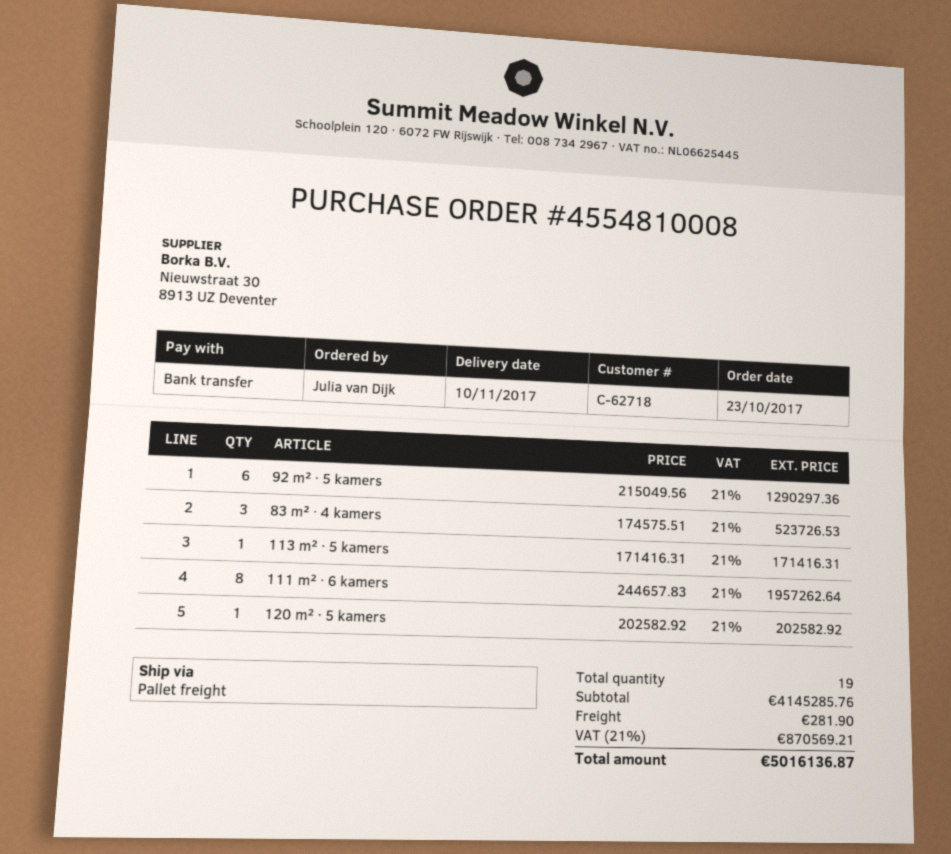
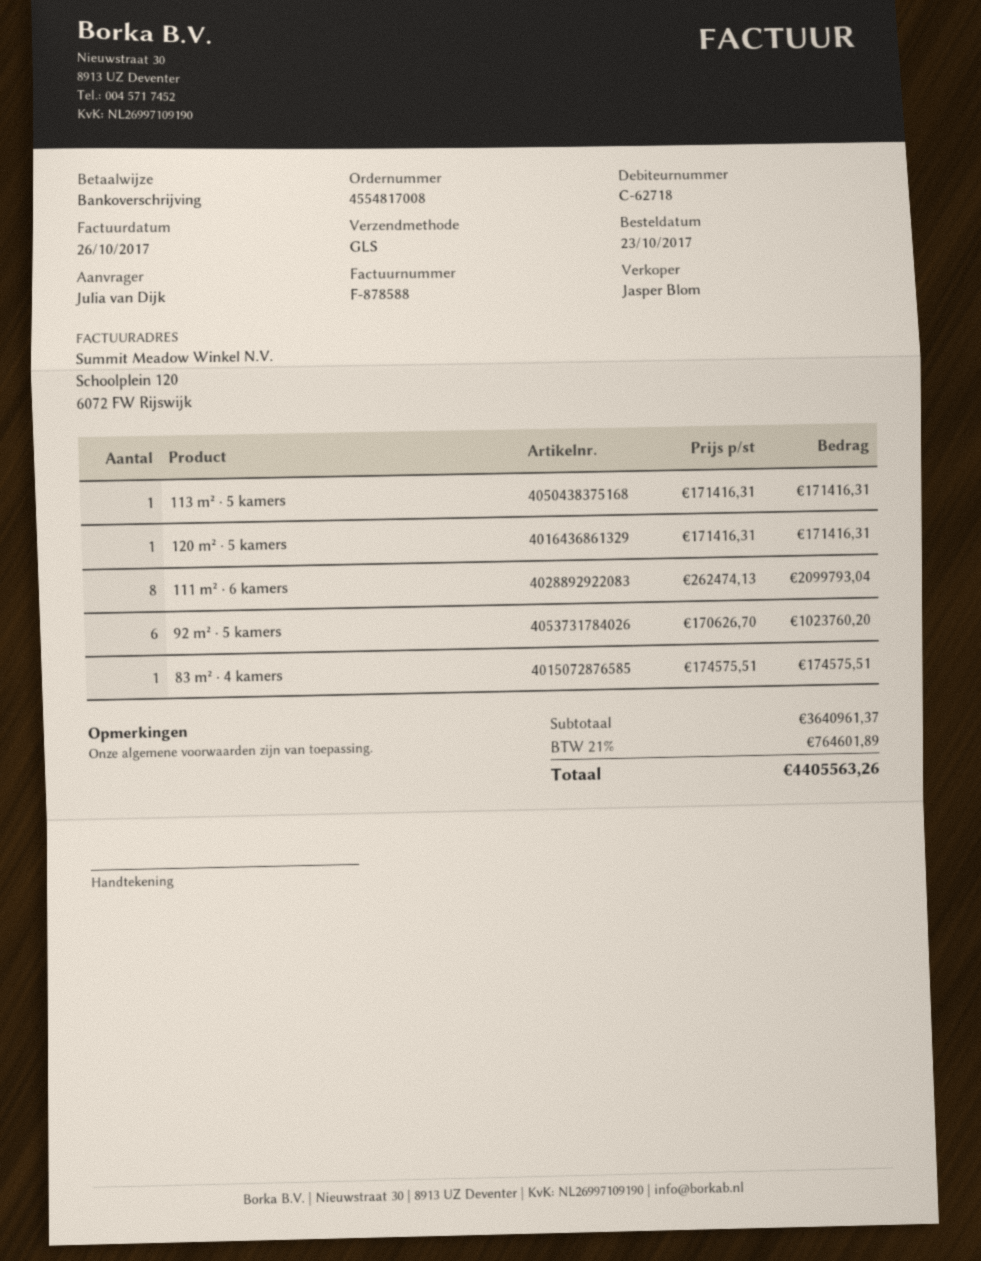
order number: 4554810008 -> 4554817008
shipping method: pallet freight -> GLS
92 m² · 5 kamers: 6 x 215049.56 = 1290297.36 -> 6 x 170626.70 = 1023760.20
83 m² · 4 kamers: 3 x 174575.51 = 523726.53 -> 1 x 174575.51 = 174575.51
111 m² · 6 kamers: 8 x 244657.83 = 1957262.64 -> 8 x 262474.13 = 2099793.04
120 m² · 5 kamers: 1 x 202582.92 = 202582.92 -> 1 x 171416.31 = 171416.31
subtotal: 4145285.76 -> 3640961.37
shipping: 281.90 -> none
tax: 21% = 870569.21 -> 21% = 764601.89
total: 5016136.87 -> 4405563.26

